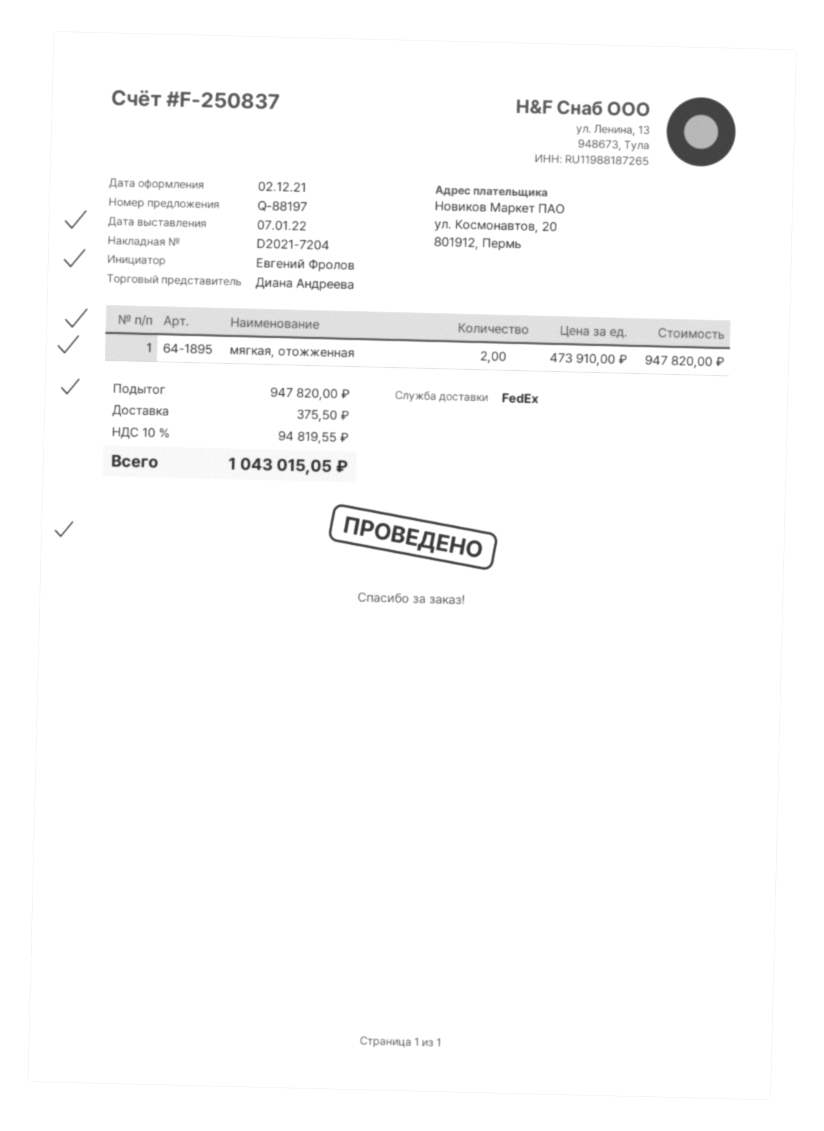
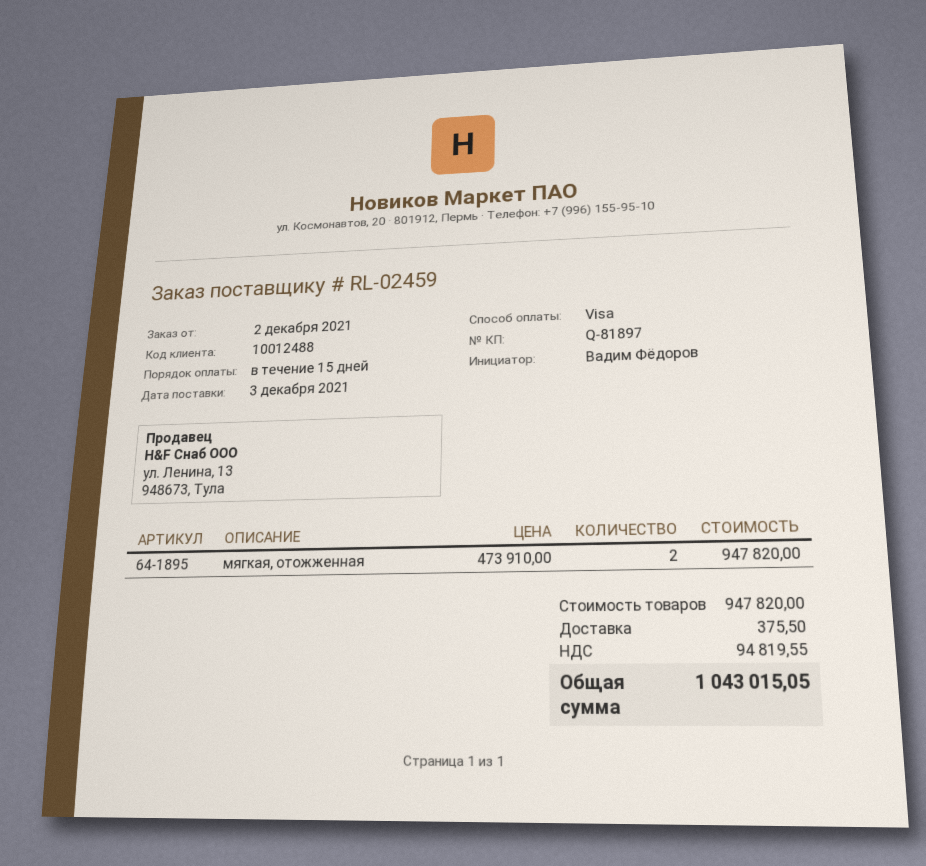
quote number: Q-88197 -> Q-81897
ordered by: Евгений Фролов -> Вадим Фёдоров

